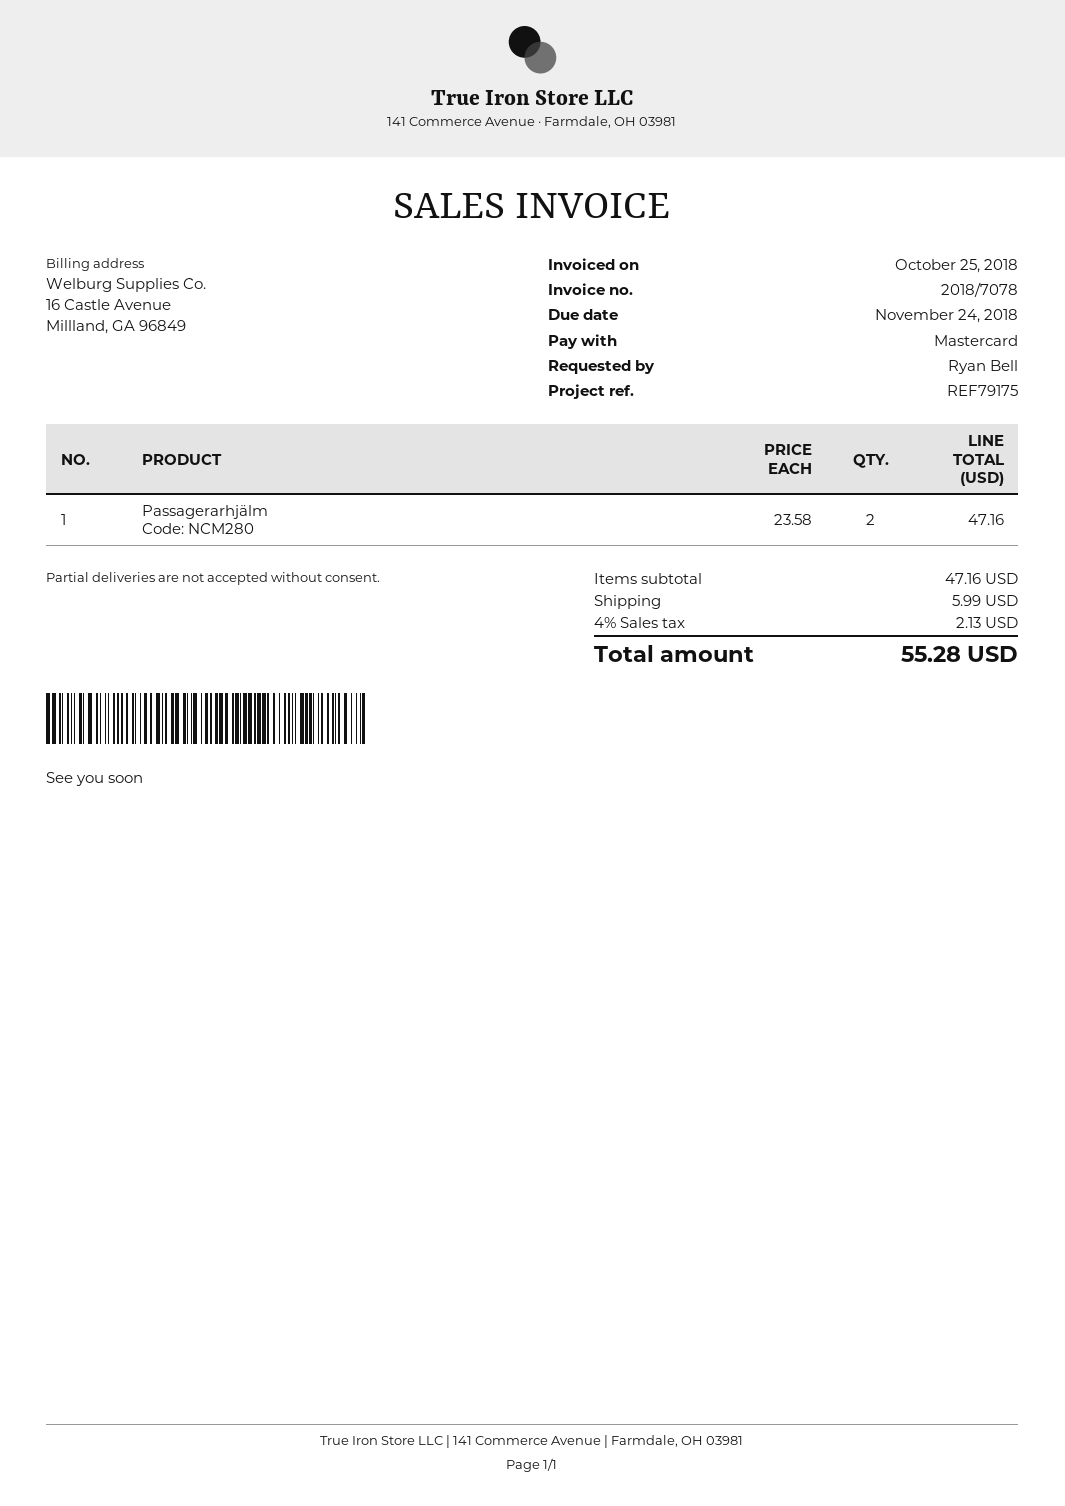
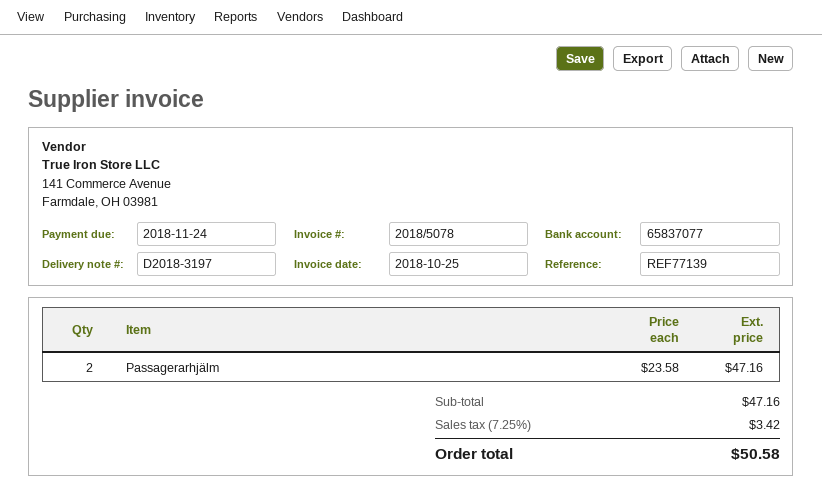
invoice number: 2018/7078 -> 2018/5078
reference: REF79175 -> REF77139
shipping: 5.99 -> none
tax: 4% = 2.13 -> 7.25% = 3.42
total: 55.28 -> 50.58

